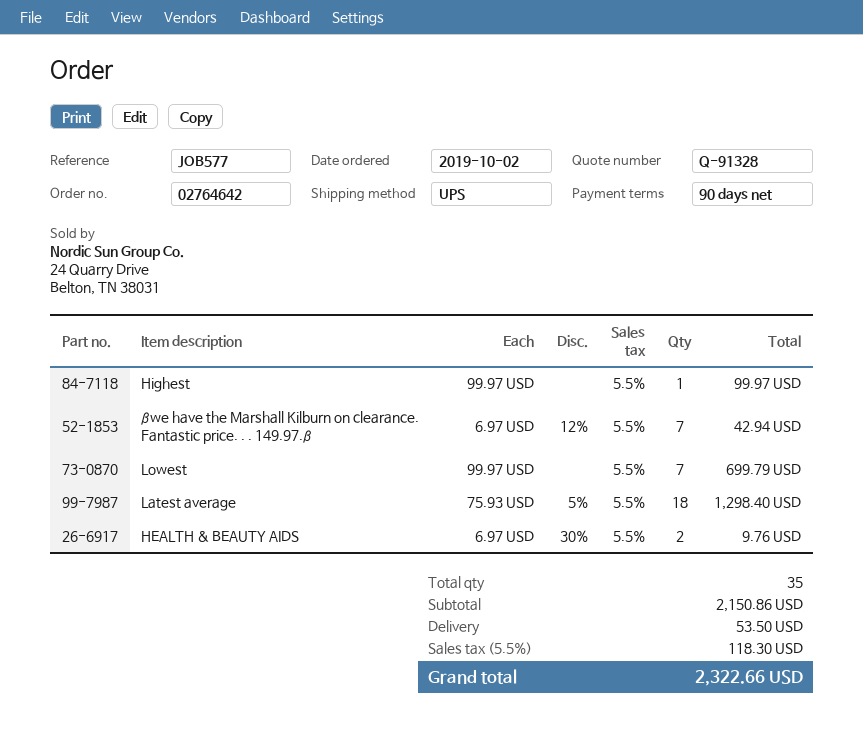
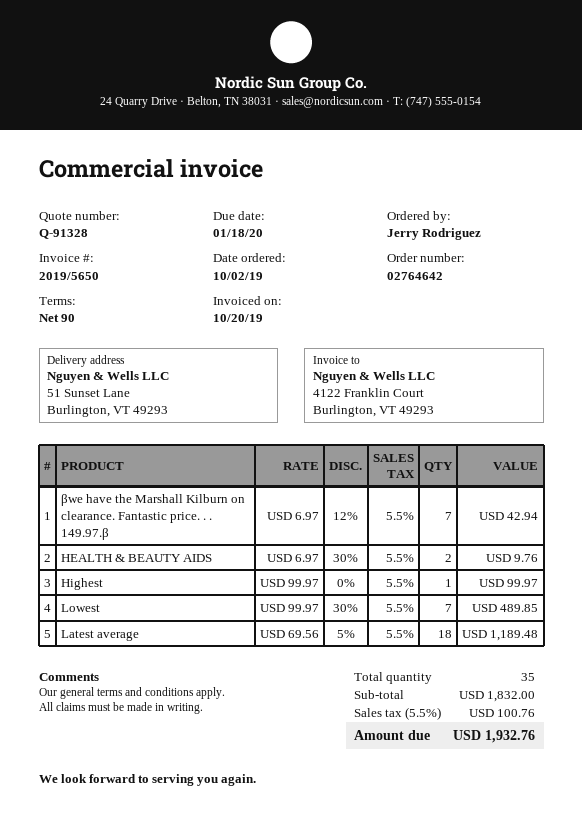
Lowest: 7 x 99.97 = 699.79 -> 7 x 99.97 - 30% = 489.85
Latest average: 18 x 75.93 - 5% = 1298.40 -> 18 x 69.56 - 5% = 1189.48
subtotal: 2150.86 -> 1832.00
shipping: 53.50 -> none
tax: 5.5% = 118.30 -> 5.5% = 100.76
total: 2322.66 -> 1932.76

